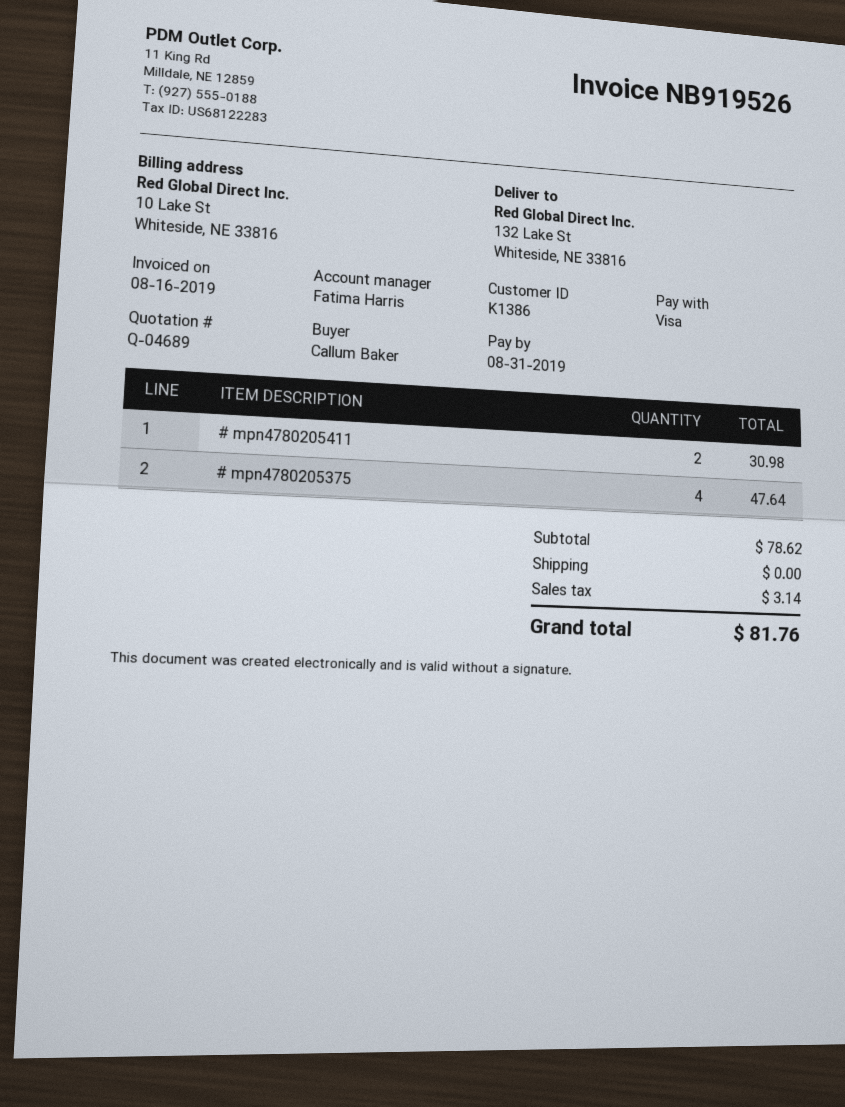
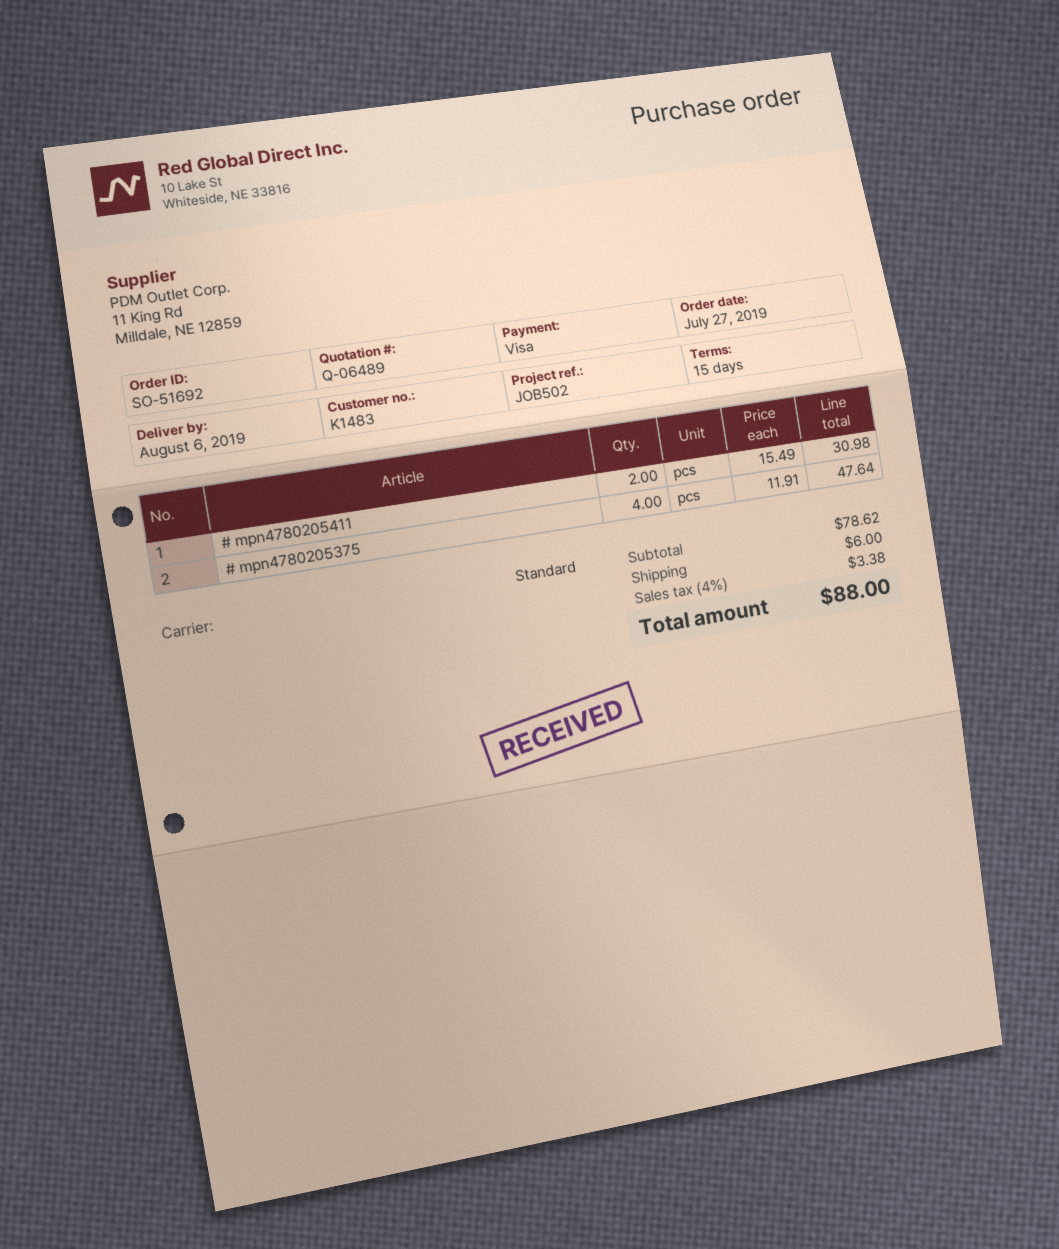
quote number: Q-04689 -> Q-06489
customer number: K1386 -> K1483
shipping: 0.00 -> 6.00
tax: 3.14 -> 3.38
total: 81.76 -> 88.00

